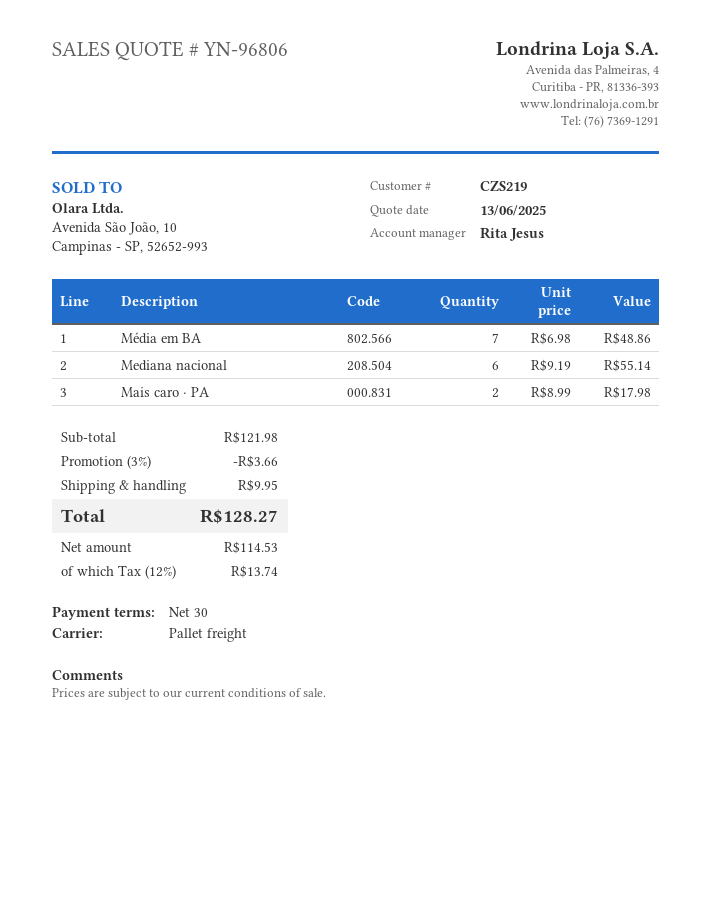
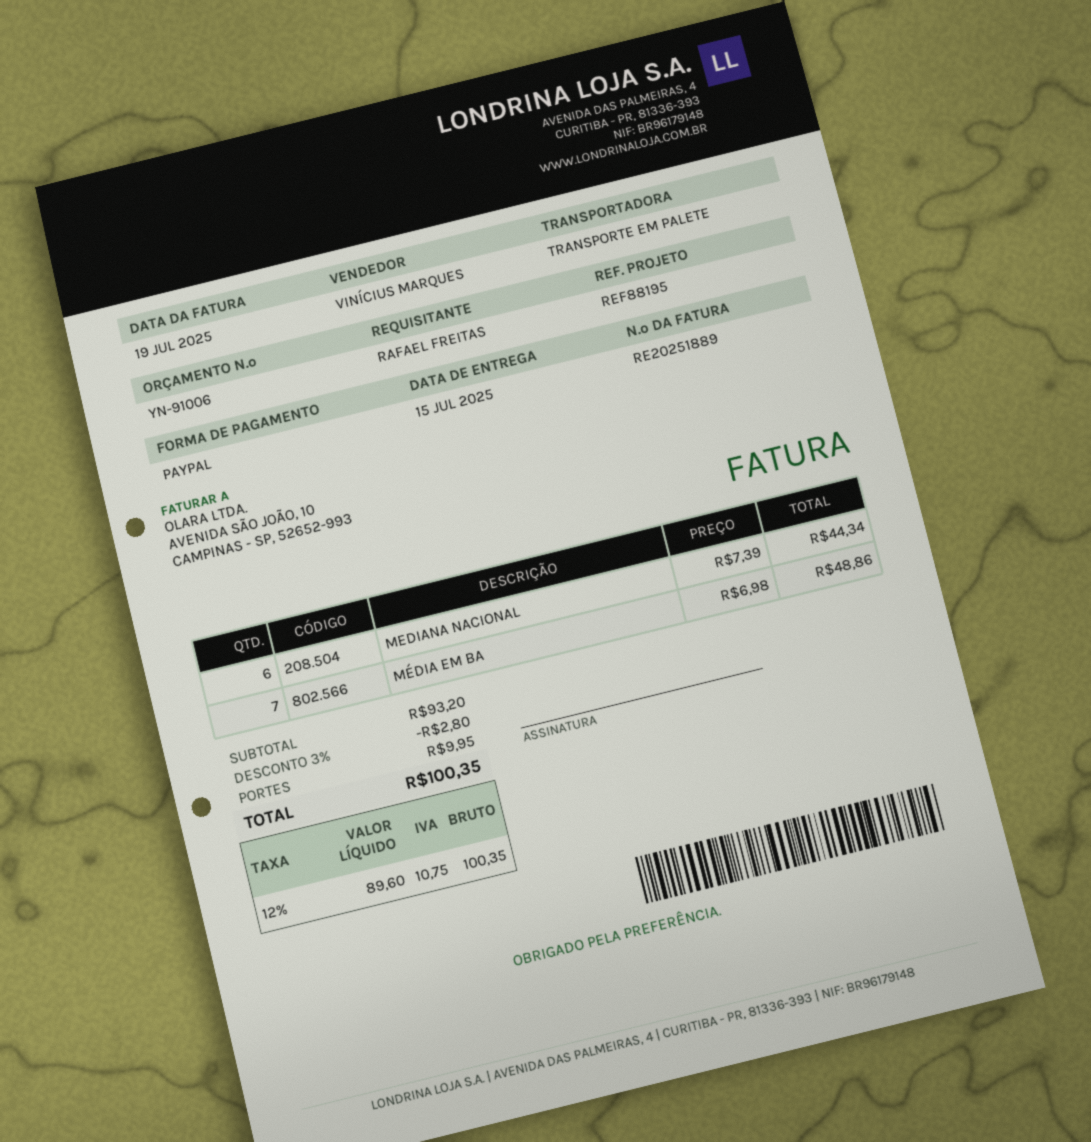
quote number: YN-96806 -> YN-91006
sales rep: Rita Jesus -> VINÍCIUS MARQUES
Mediana nacional: 6 x 9.19 = 55.14 -> 6 x 7.39 = 44.34
Mais caro · PA: 2 x 8.99 = 17.98 -> none
subtotal: 121.98 -> 93.20
discount: 3% = 3.66 -> 3% = 2.80
net: 114.53 -> 89.60
tax: 12% = 13.74 -> 12% = 10.75
total: 128.27 -> 100.35

